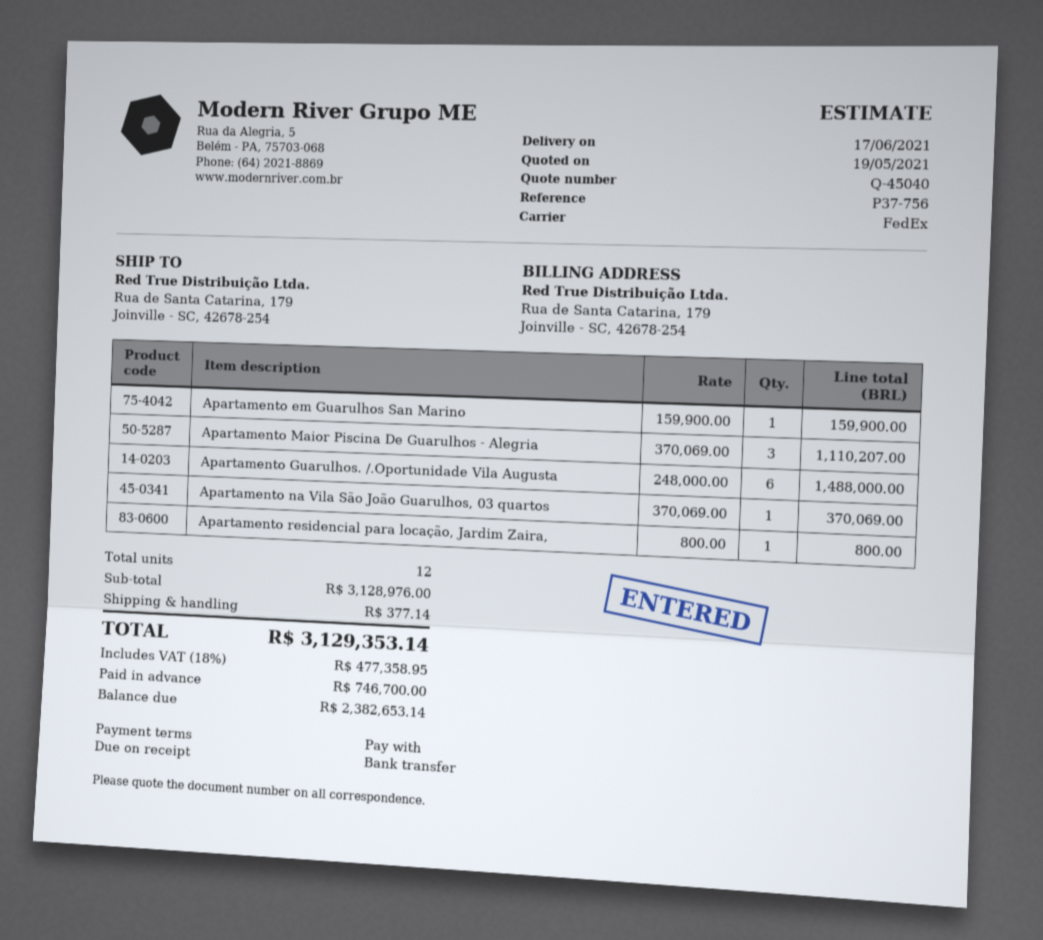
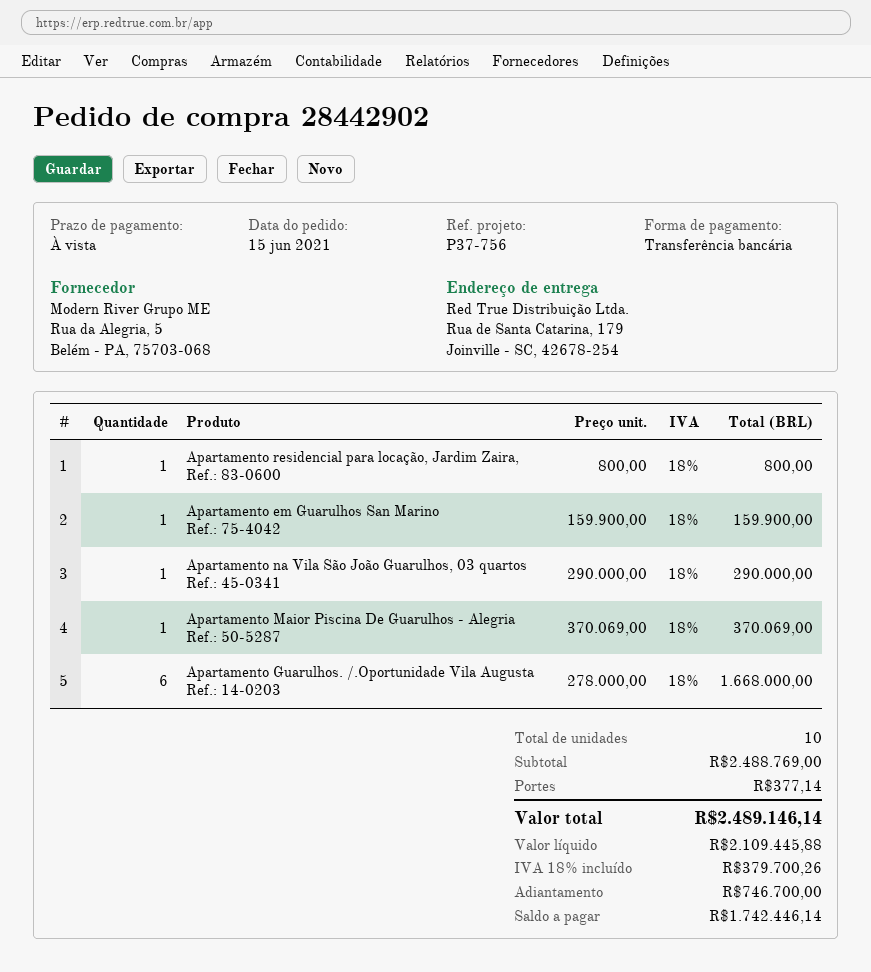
Apartamento Maior Piscina De Guarulhos - Alegria: 3 x 370069.00 = 1110207.00 -> 1 x 370069.00 = 370069.00
Apartamento Guarulhos. /.Oportunidade Vila Augusta: 6 x 248000.00 = 1488000.00 -> 6 x 278000.00 = 1668000.00
Apartamento na Vila São João Guarulhos, 03 quartos: 1 x 370069.00 = 370069.00 -> 1 x 290000.00 = 290000.00
total quantity: 12 -> 10
subtotal: 3128976.00 -> 2488769.00
tax: 18% = 477358.95 -> 18% = 379700.26
total: 3129353.14 -> 2489146.14
balance: 2382653.14 -> 1742446.14

